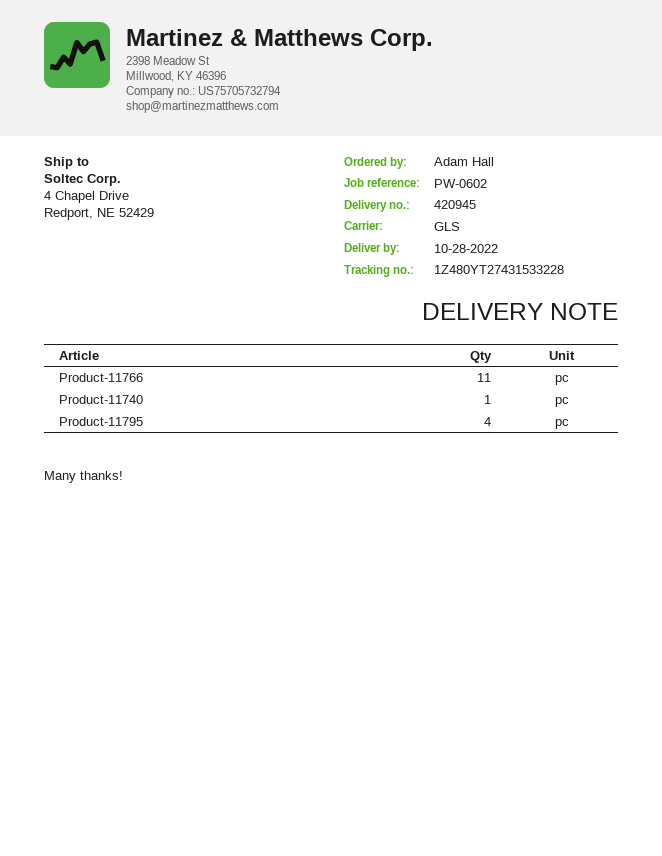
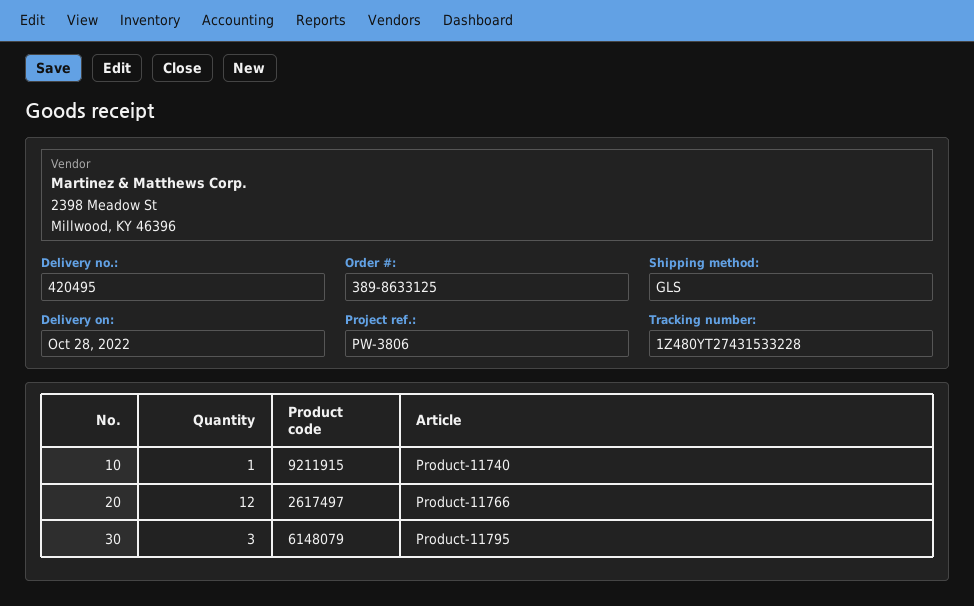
delivery note number: 420945 -> 420495
reference: PW-0602 -> PW-3806
Product-11766: 11 -> 12
Product-11795: 4 -> 3

